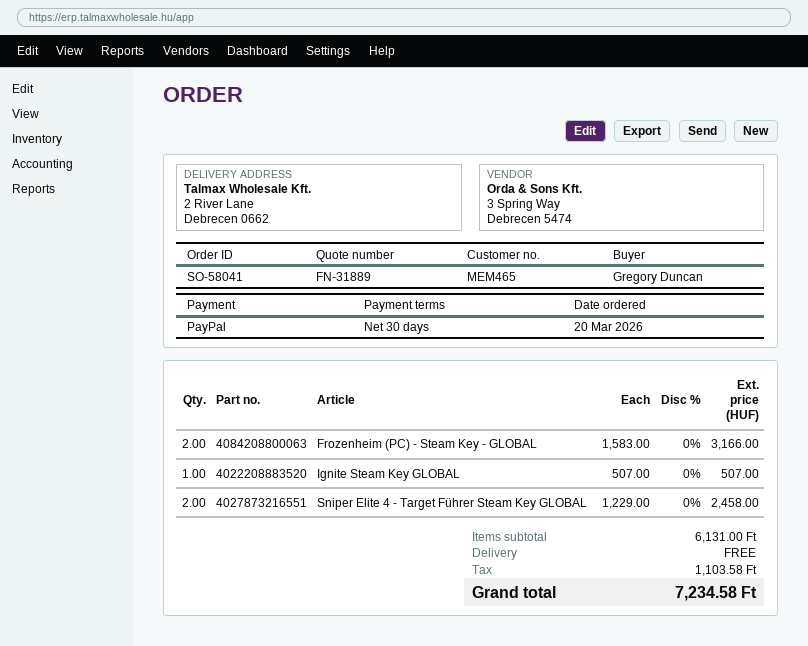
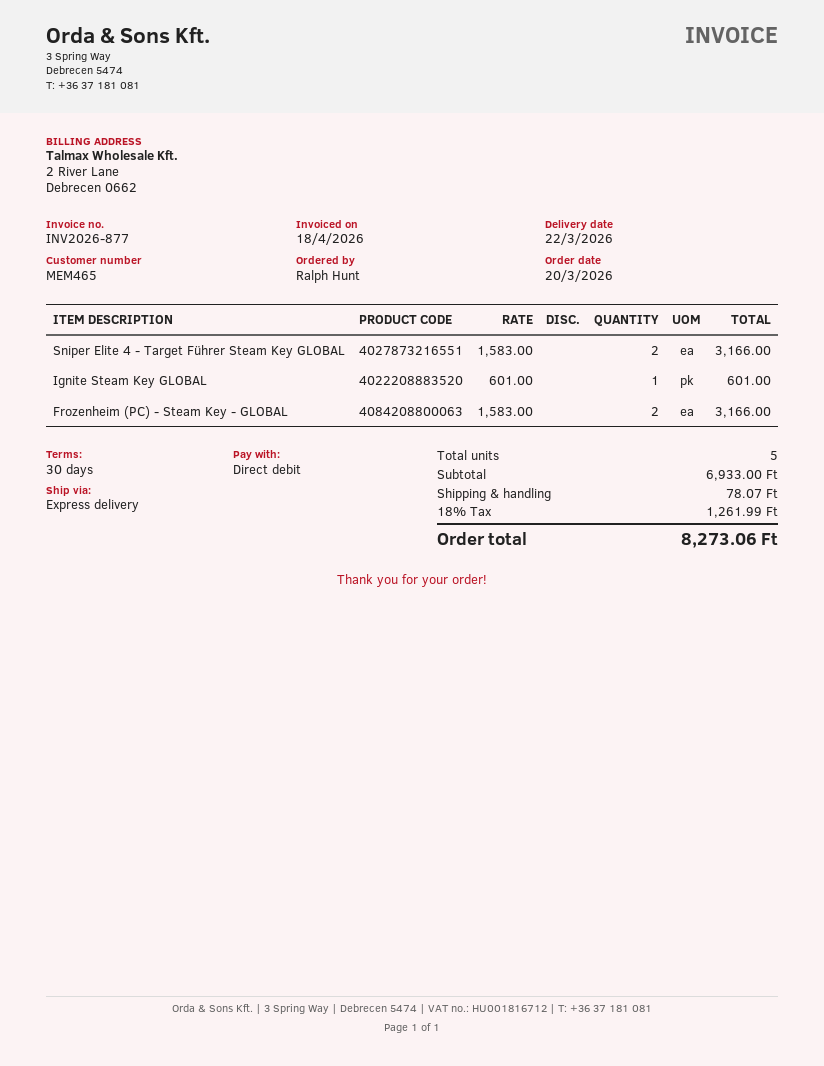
ordered by: Gregory Duncan -> Ralph Hunt
payment method: PayPal -> direct debit
Ignite Steam Key GLOBAL: 1 x 507.00 = 507.00 -> 1 x 601.00 = 601.00
Sniper Elite 4 - Target Führer Steam Key GLOBAL: 2 x 1229.00 = 2458.00 -> 2 x 1583.00 = 3166.00
subtotal: 6131.00 -> 6933.00
shipping: 0.00 -> 78.07
tax: 1103.58 -> 1261.99
total: 7234.58 -> 8273.06

